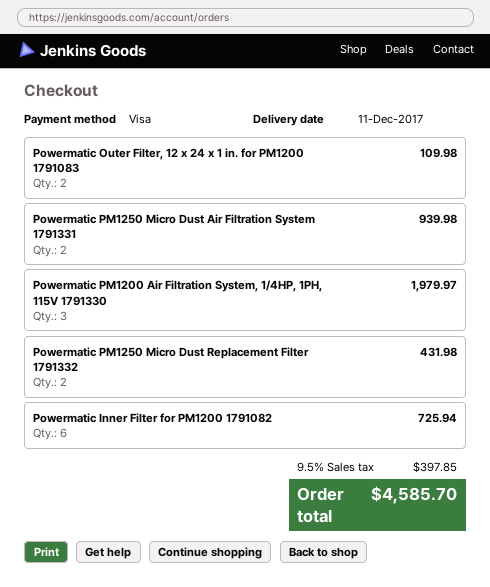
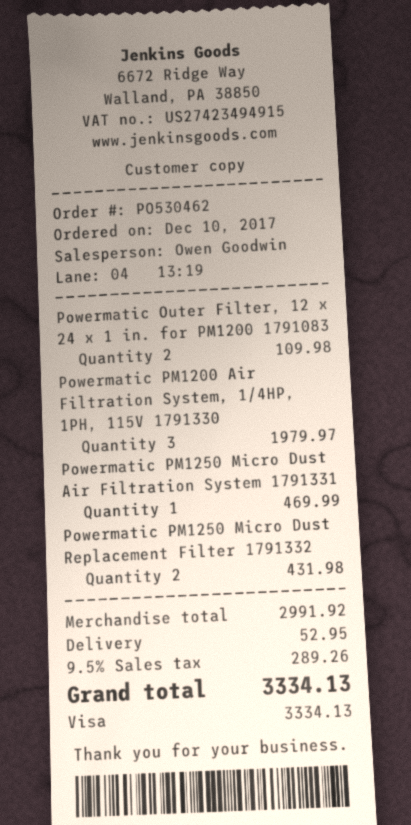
Powermatic PM1250 Micro Dust Air Filtration System 1791331: 2 for 939.98 -> 1 for 469.99
Powermatic Inner Filter for PM1200 1791082: 6 for 725.94 -> none
shipping: none -> 52.95
tax: 9.5% = 397.85 -> 9.5% = 289.26
total: 4585.70 -> 3334.13

